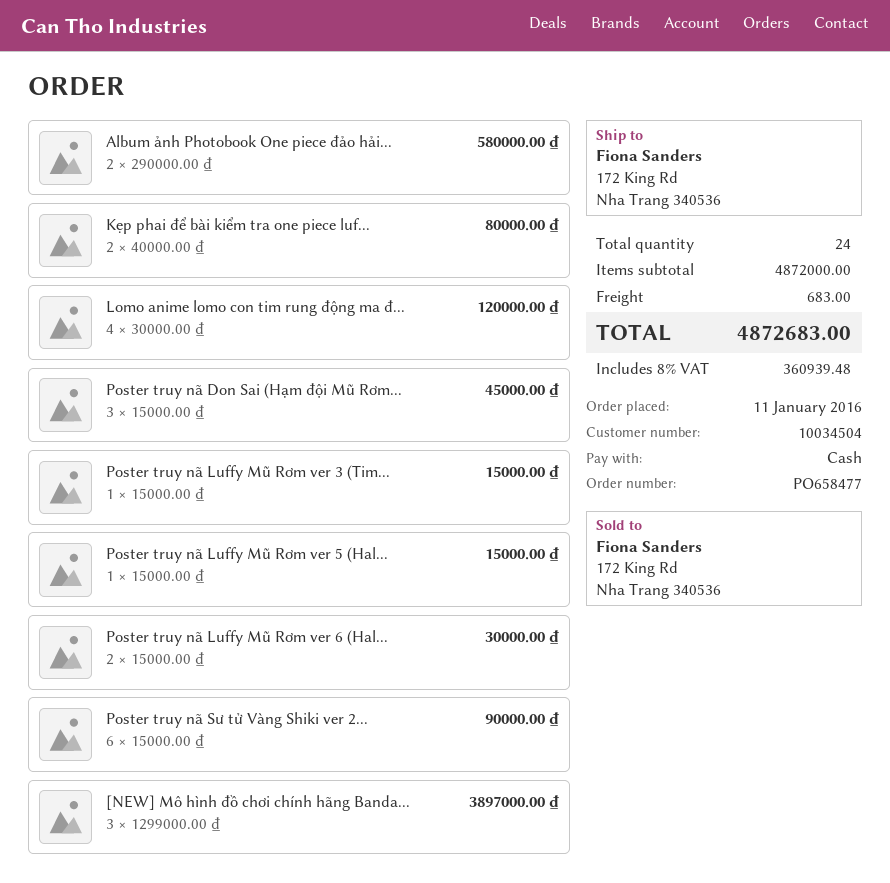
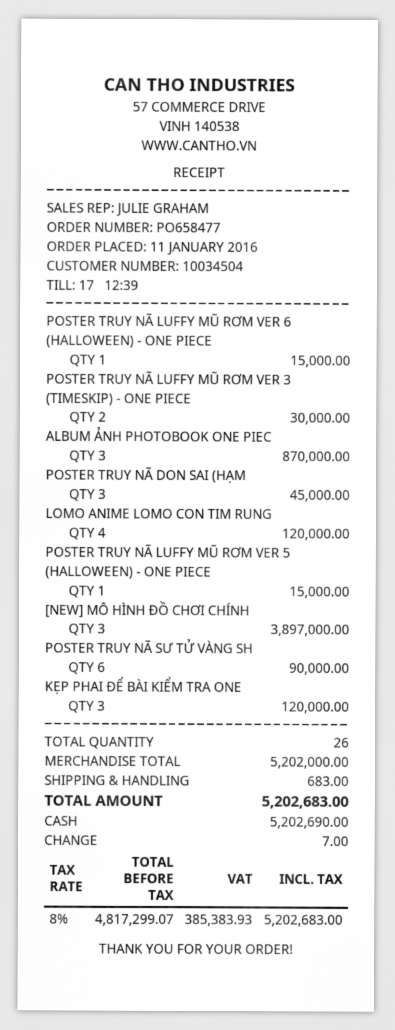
Album ảnh Photobook One piece đảo hải...: 2 for 580000.00 -> 3 for 870000.00
Kẹp phai để bài kiểm tra one piece luf...: 2 for 80000.00 -> 3 for 120000.00
Poster truy nã Luffy Mũ Rơm ver 3 (Tim...: 1 for 15000.00 -> 2 for 30000.00
Poster truy nã Luffy Mũ Rơm ver 6 (Hal...: 2 for 30000.00 -> 1 for 15000.00
total quantity: 24 -> 26
subtotal: 4872000.00 -> 5202000.00
tax: 8% = 360939.48 -> 8% = 385383.93
total: 4872683.00 -> 5202683.00

